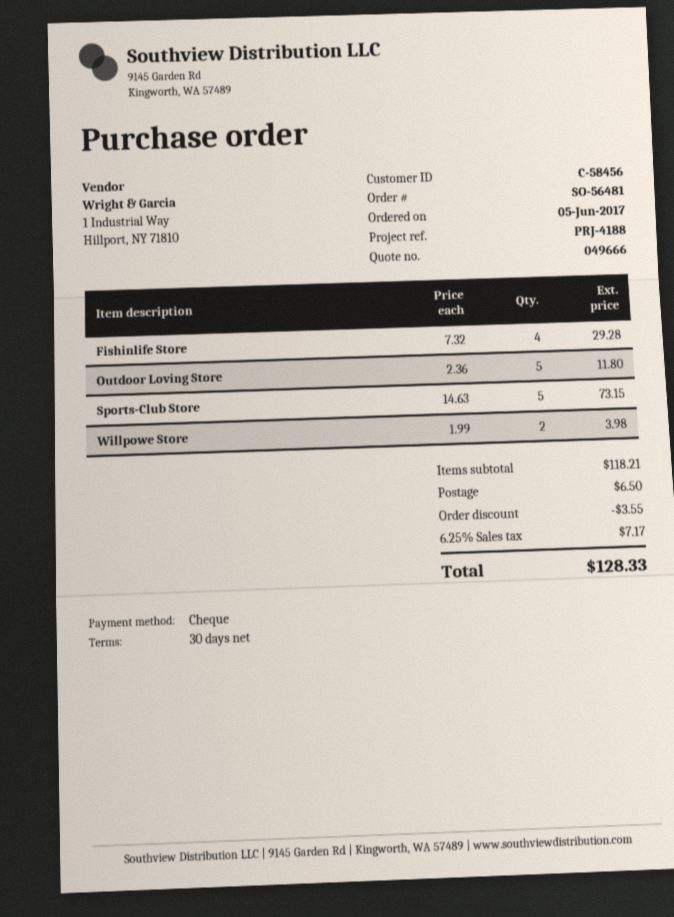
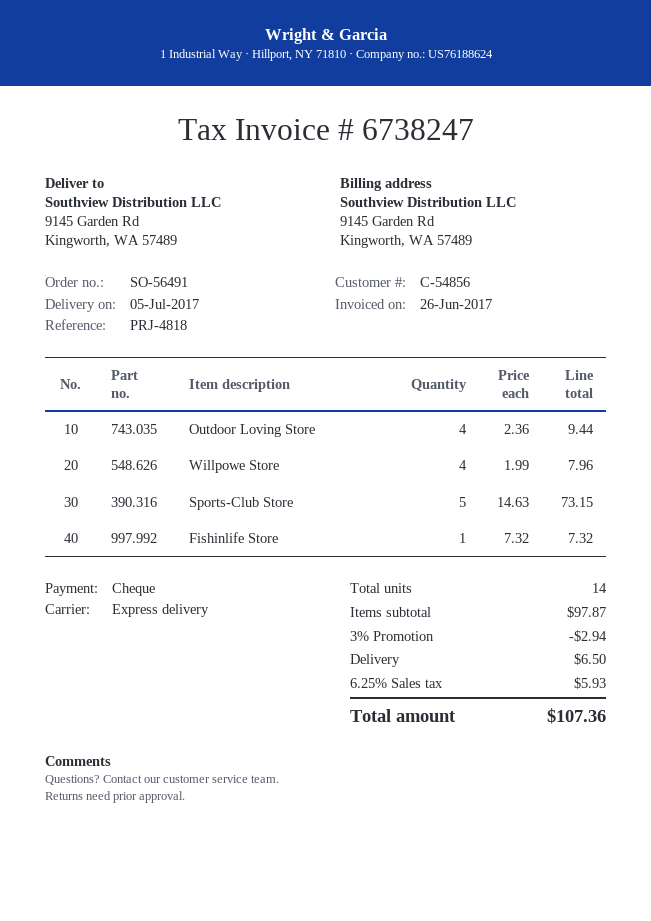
order number: SO-56481 -> SO-56491
customer number: C-58456 -> C-54856
reference: PRJ-4188 -> PRJ-4818
Fishinlife Store: 4 x 7.32 = 29.28 -> 1 x 7.32 = 7.32
Outdoor Loving Store: 5 x 2.36 = 11.80 -> 4 x 2.36 = 9.44
Willpowe Store: 2 x 1.99 = 3.98 -> 4 x 1.99 = 7.96
subtotal: 118.21 -> 97.87
discount: 3.55 -> 2.94
tax: 6.25% = 7.17 -> 6.25% = 5.93
total: 128.33 -> 107.36

